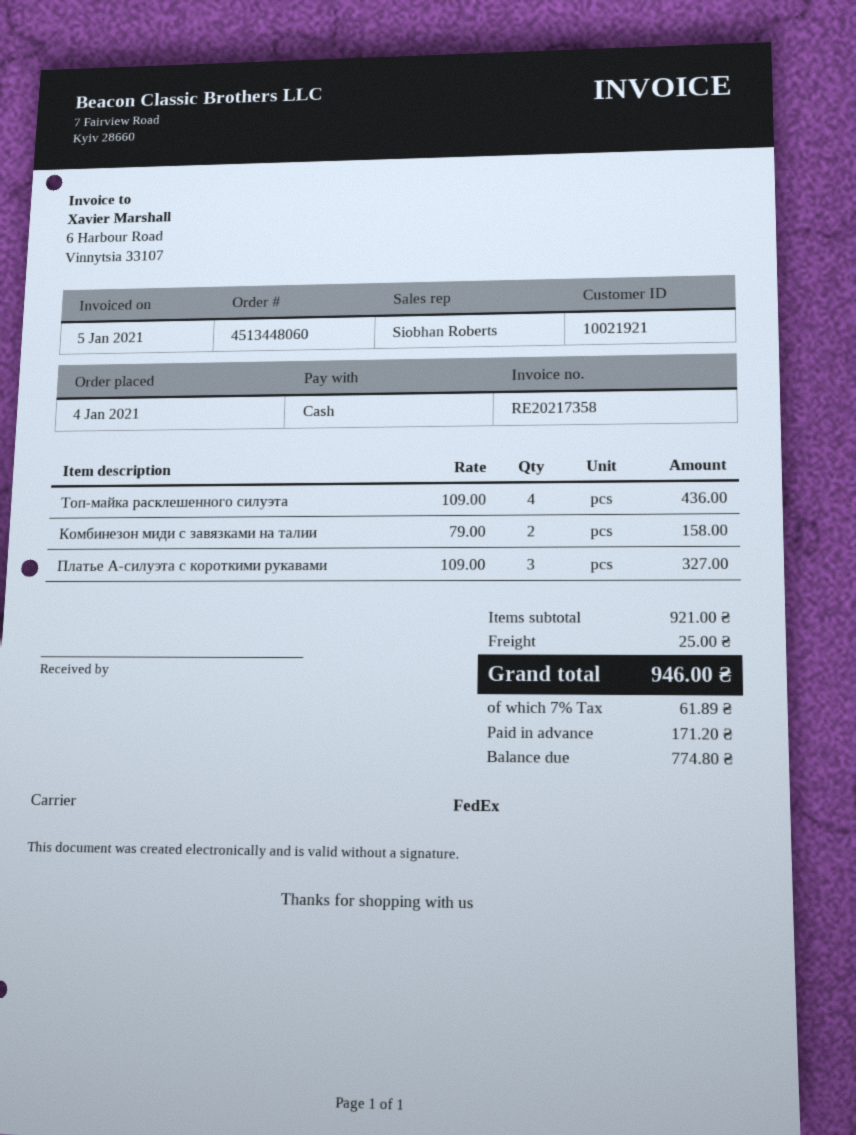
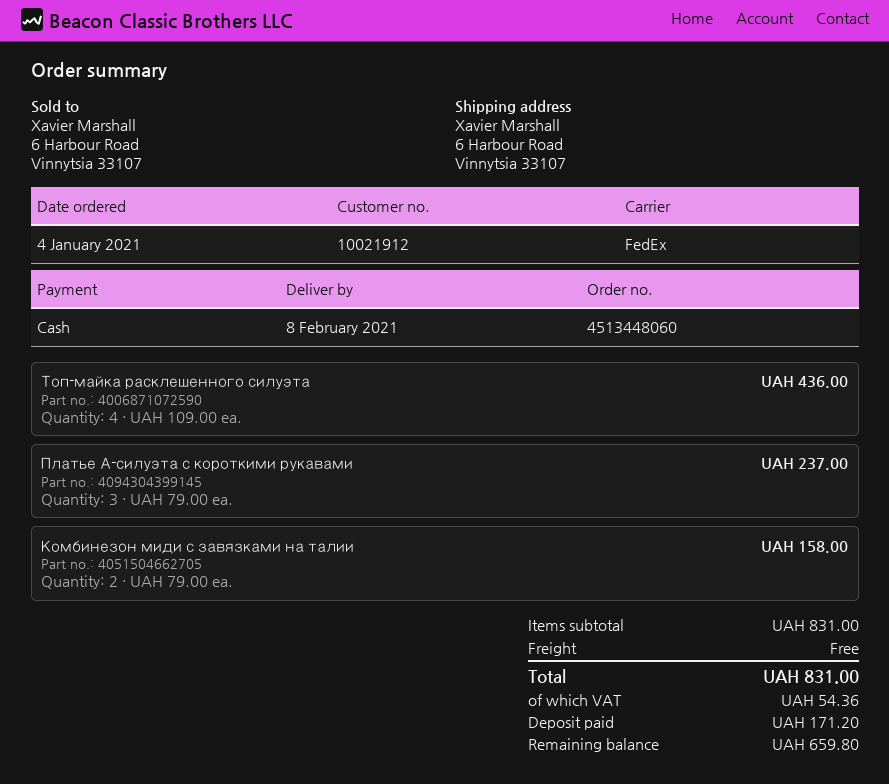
customer number: 10021921 -> 10021912
Платье А-силуэта с короткими рукавами: 3 x 109.00 = 327.00 -> 3 x 79.00 = 237.00
subtotal: 921.00 -> 831.00
shipping: 25.00 -> 0.00
tax: 61.89 -> 54.36
total: 946.00 -> 831.00
balance: 774.80 -> 659.80

